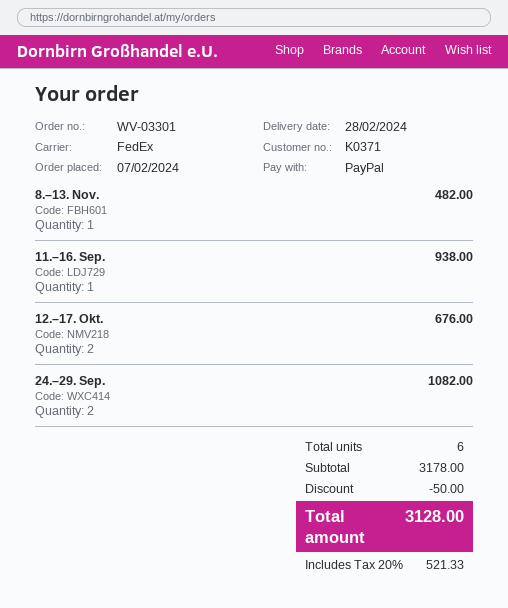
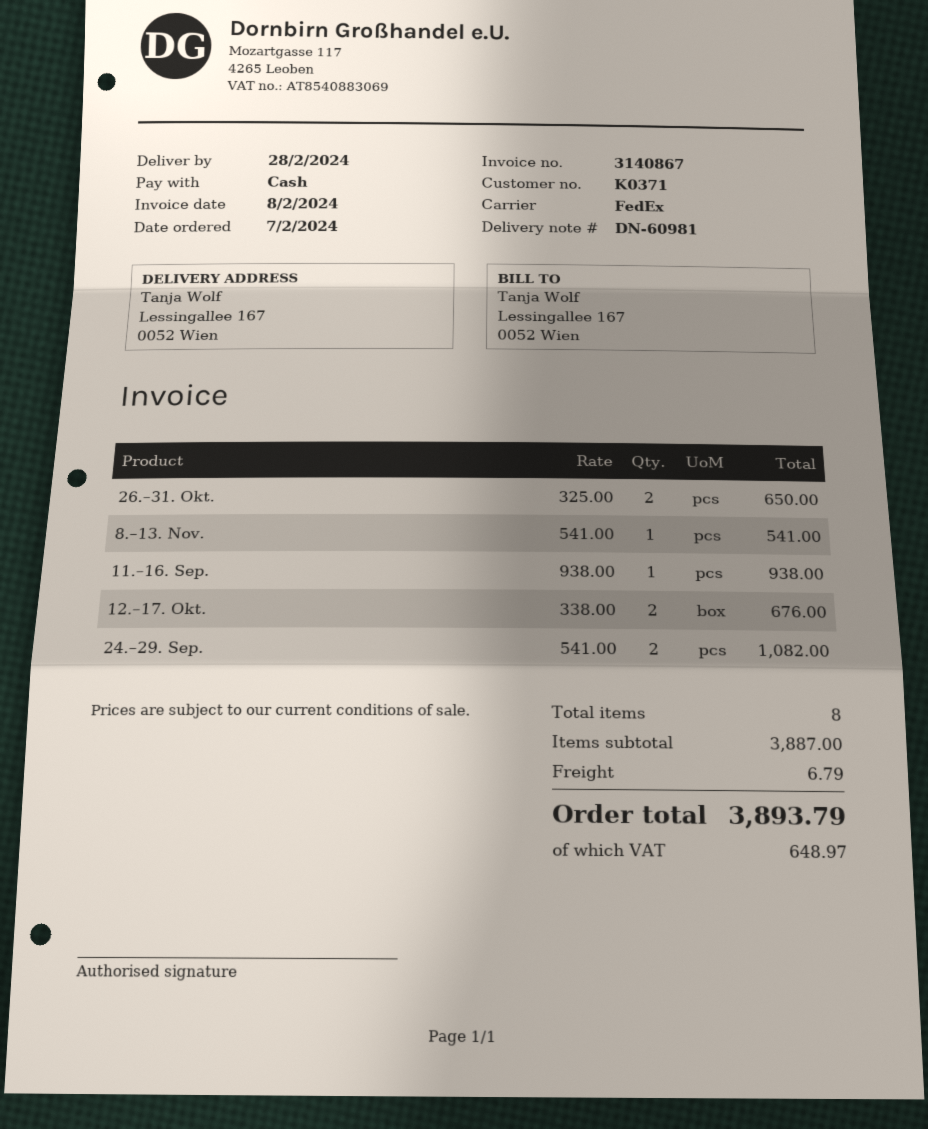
payment method: PayPal -> cash
8.–13. Nov.: 1 for 482.00 -> 1 for 541.00
26.–31. Okt.: none -> 2 for 650.00
total quantity: 6 -> 8
subtotal: 3178.00 -> 3887.00
discount: 50.00 -> none
shipping: none -> 6.79
tax: 521.33 -> 648.97
total: 3128.00 -> 3893.79

